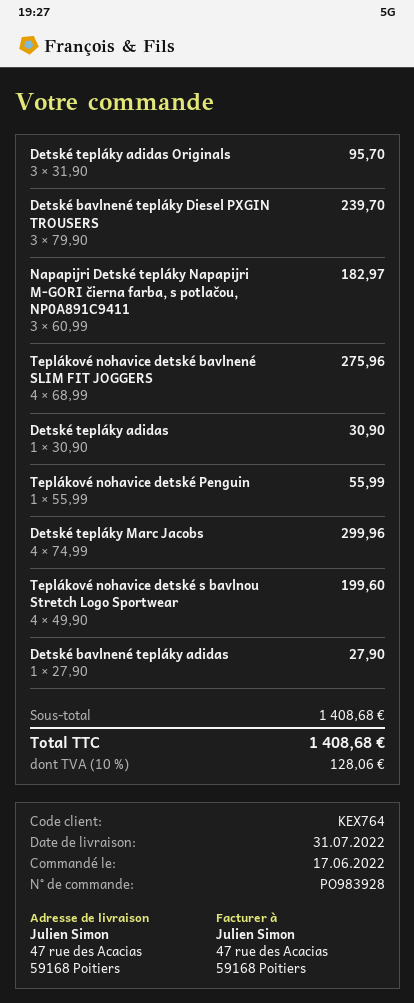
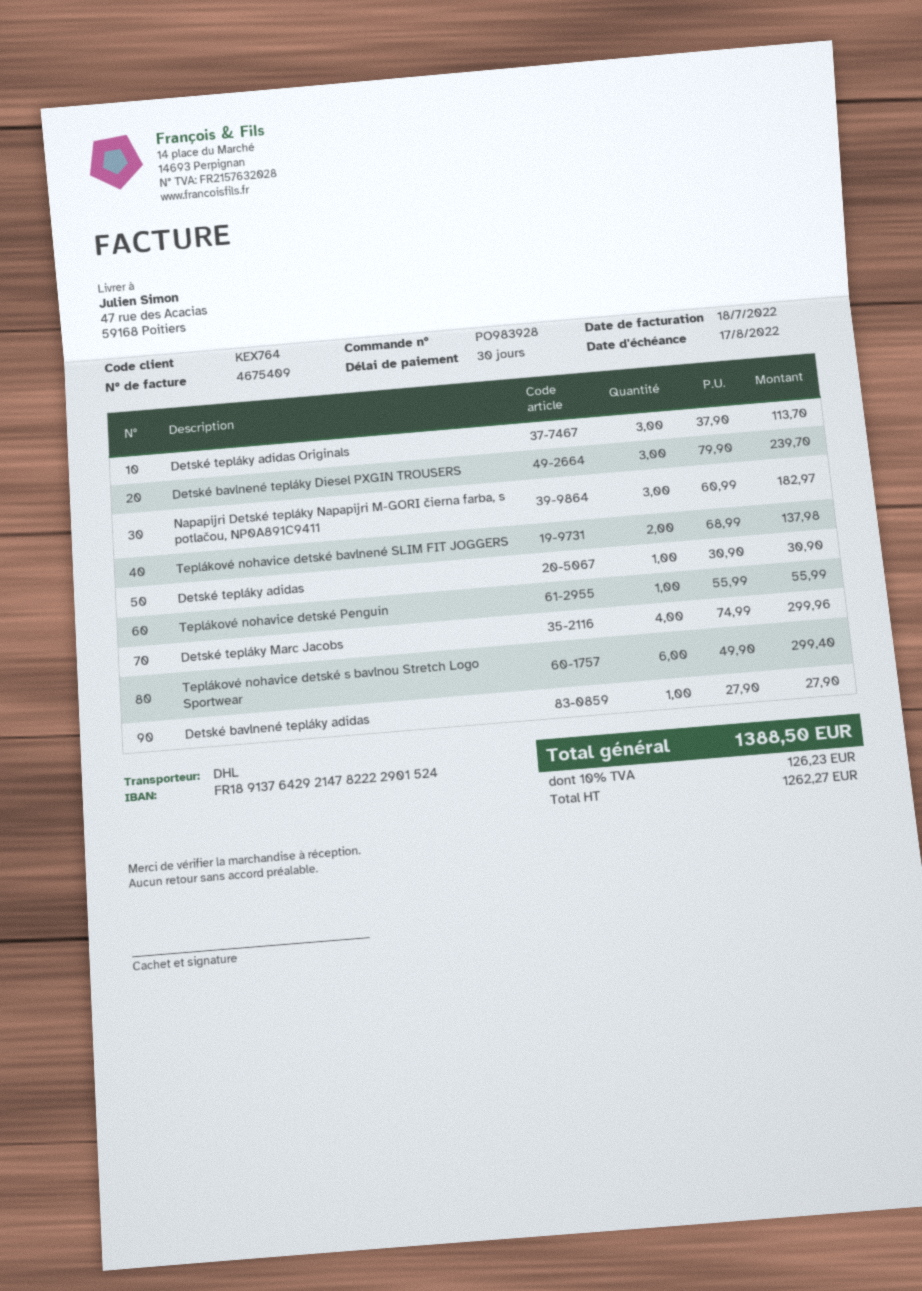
Detské tepláky adidas Originals: 3 x 31.90 = 95.70 -> 3 x 37.90 = 113.70
Teplákové nohavice detské bavlnené SLIM FIT JOGGERS: 4 x 68.99 = 275.96 -> 2 x 68.99 = 137.98
Teplákové nohavice detské s bavlnou Stretch Logo Sportwear: 4 x 49.90 = 199.60 -> 6 x 49.90 = 299.40
tax: 10% = 128.06 -> 10% = 126.23
total: 1408.68 -> 1388.50

